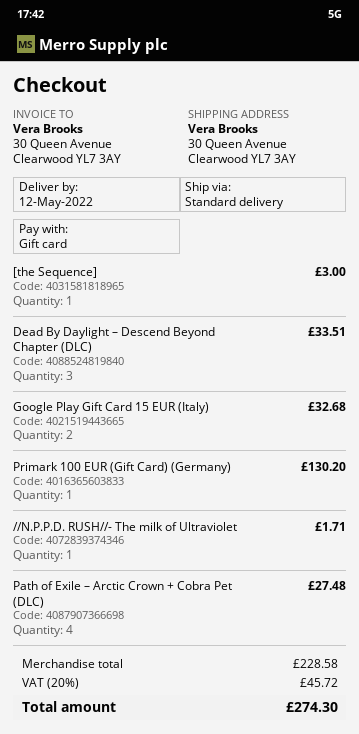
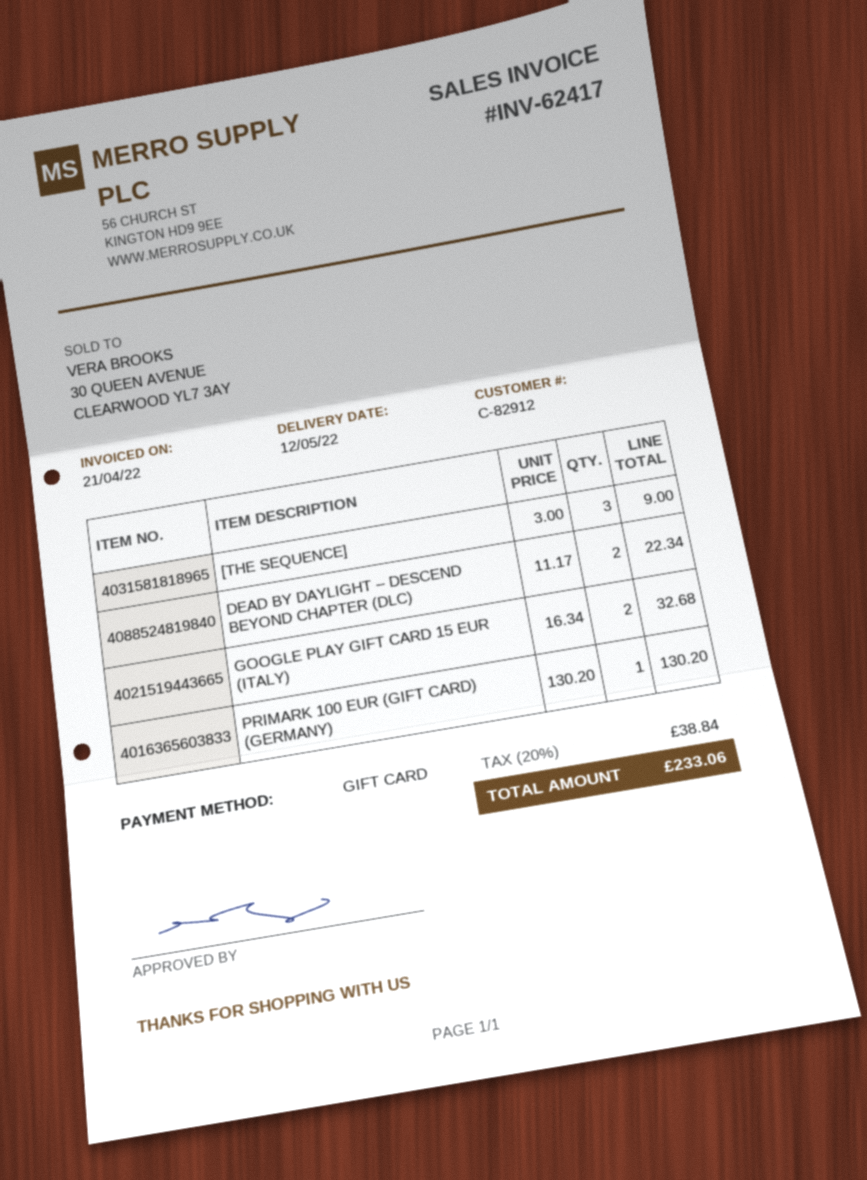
[the Sequence]: 1 for 3.00 -> 3 for 9.00
Dead By Daylight – Descend Beyond Chapter (DLC): 3 for 33.51 -> 2 for 22.34
//N.P.P.D. RUSH//- The milk of Ultraviolet: 1 for 1.71 -> none
Path of Exile – Arctic Crown + Cobra Pet (DLC): 4 for 27.48 -> none
tax: 20% = 45.72 -> 20% = 38.84
total: 274.30 -> 233.06

